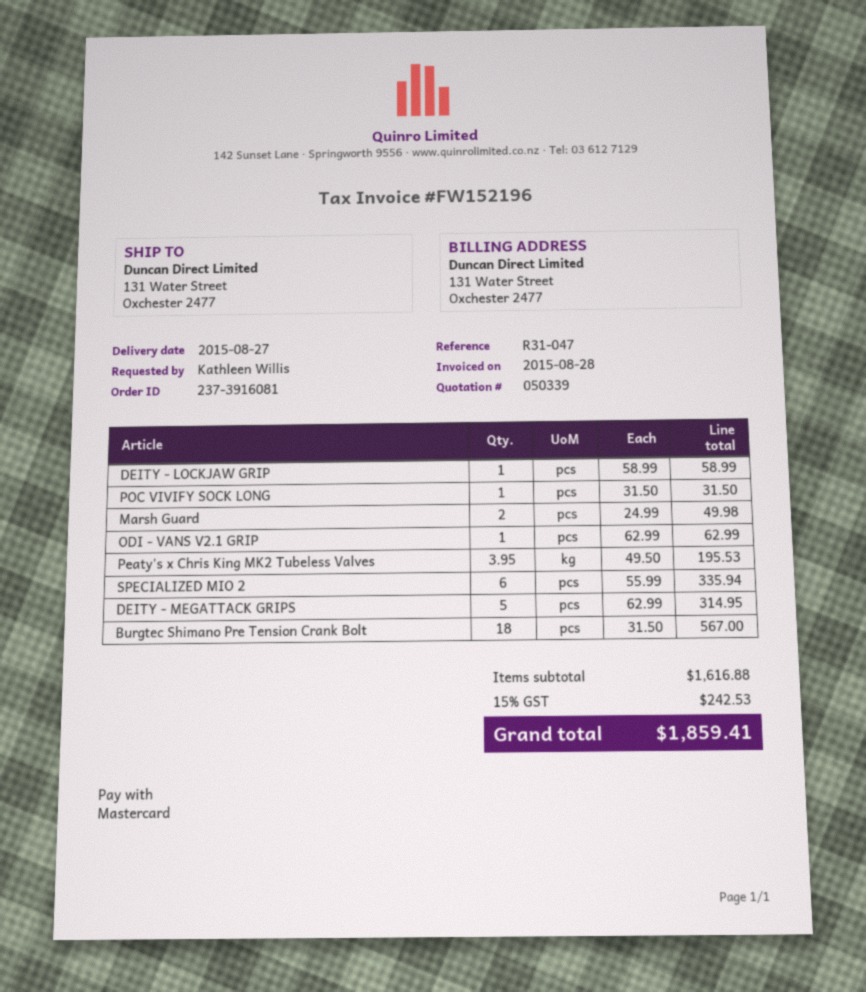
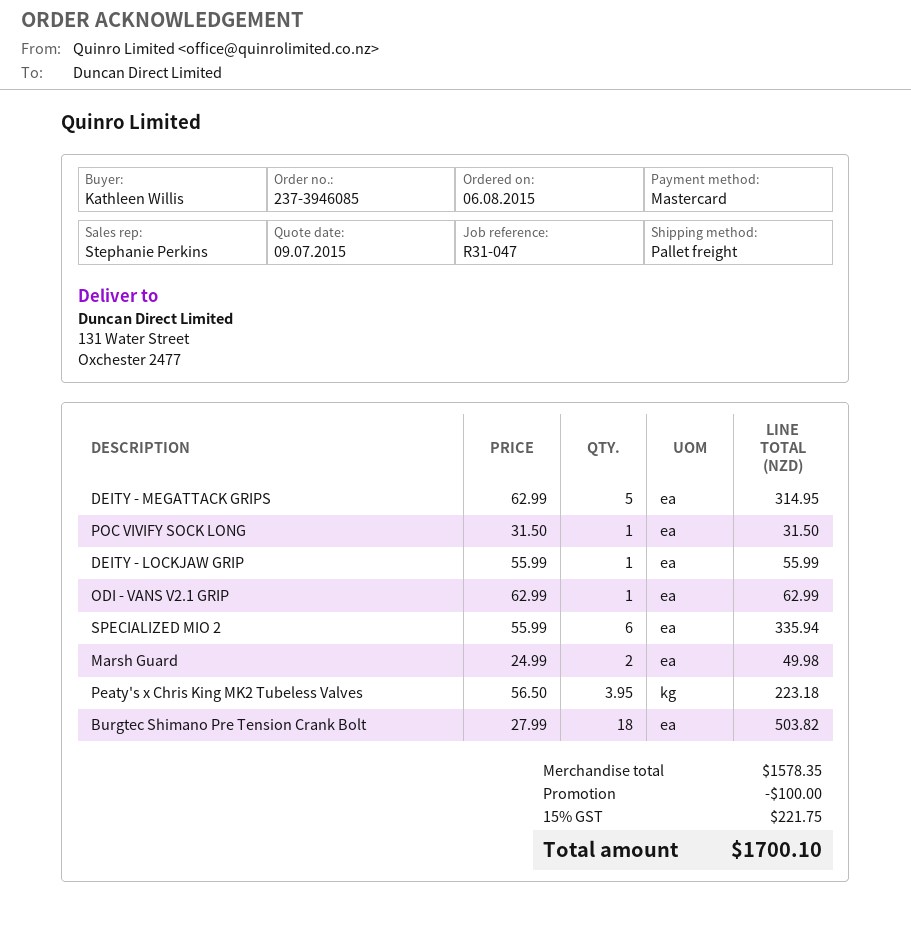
order number: 237-3916081 -> 237-3946085
DEITY - LOCKJAW GRIP: 1 x 58.99 = 58.99 -> 1 x 55.99 = 55.99
Peaty's x Chris King MK2 Tubeless Valves: 3.95 x 49.50 = 195.53 -> 3.95 x 56.50 = 223.18
Burgtec Shimano Pre Tension Crank Bolt: 18 x 31.50 = 567.00 -> 18 x 27.99 = 503.82
subtotal: 1616.88 -> 1578.35
discount: none -> 100.00
tax: 15% = 242.53 -> 15% = 221.75
total: 1859.41 -> 1700.10

